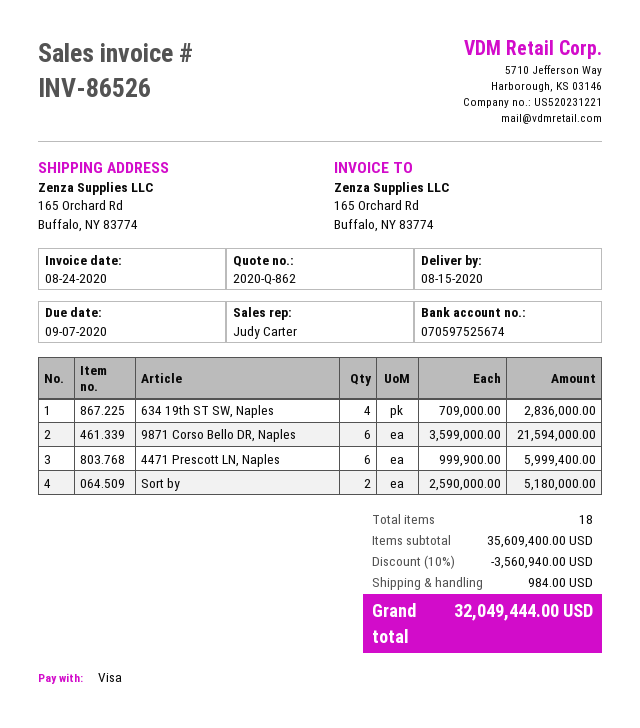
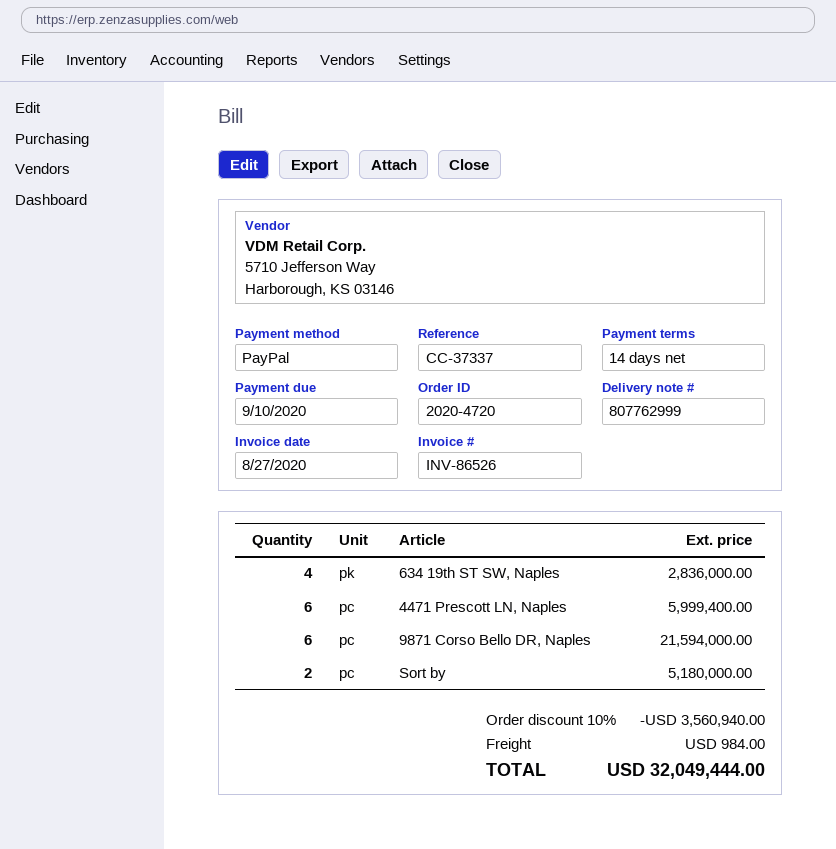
invoice date: 2020-08-24 -> 2020-08-27
due date: 2020-09-07 -> 2020-09-10
payment method: Visa -> PayPal

